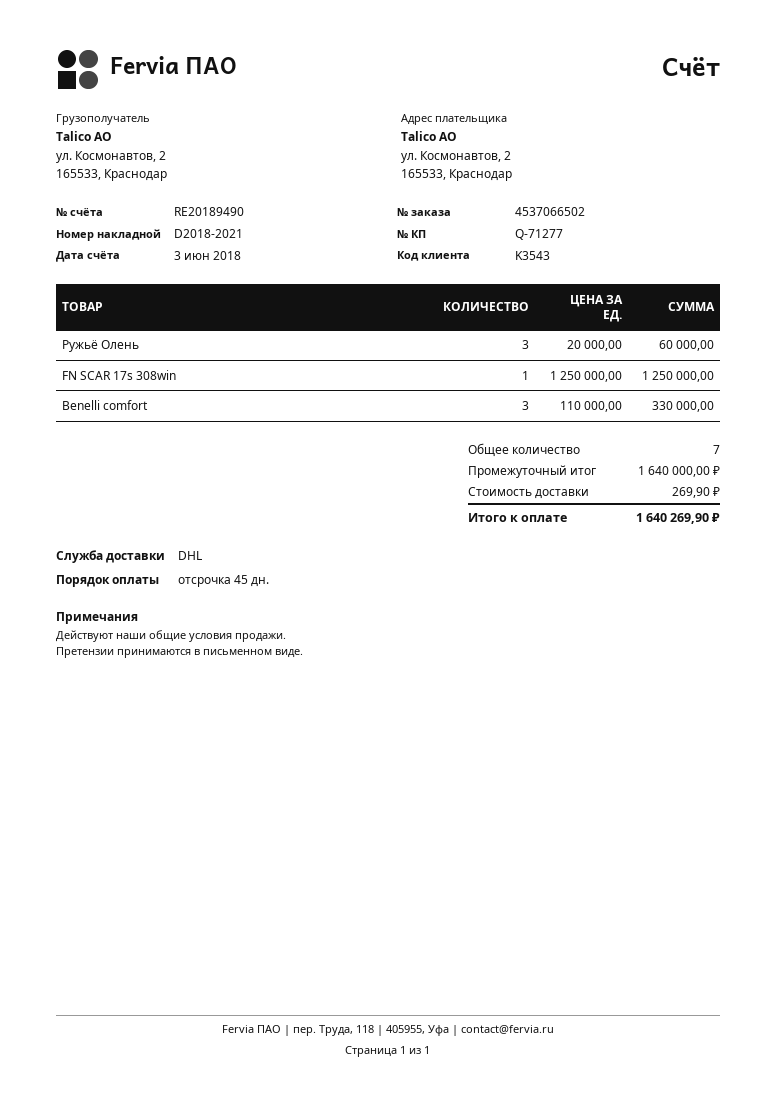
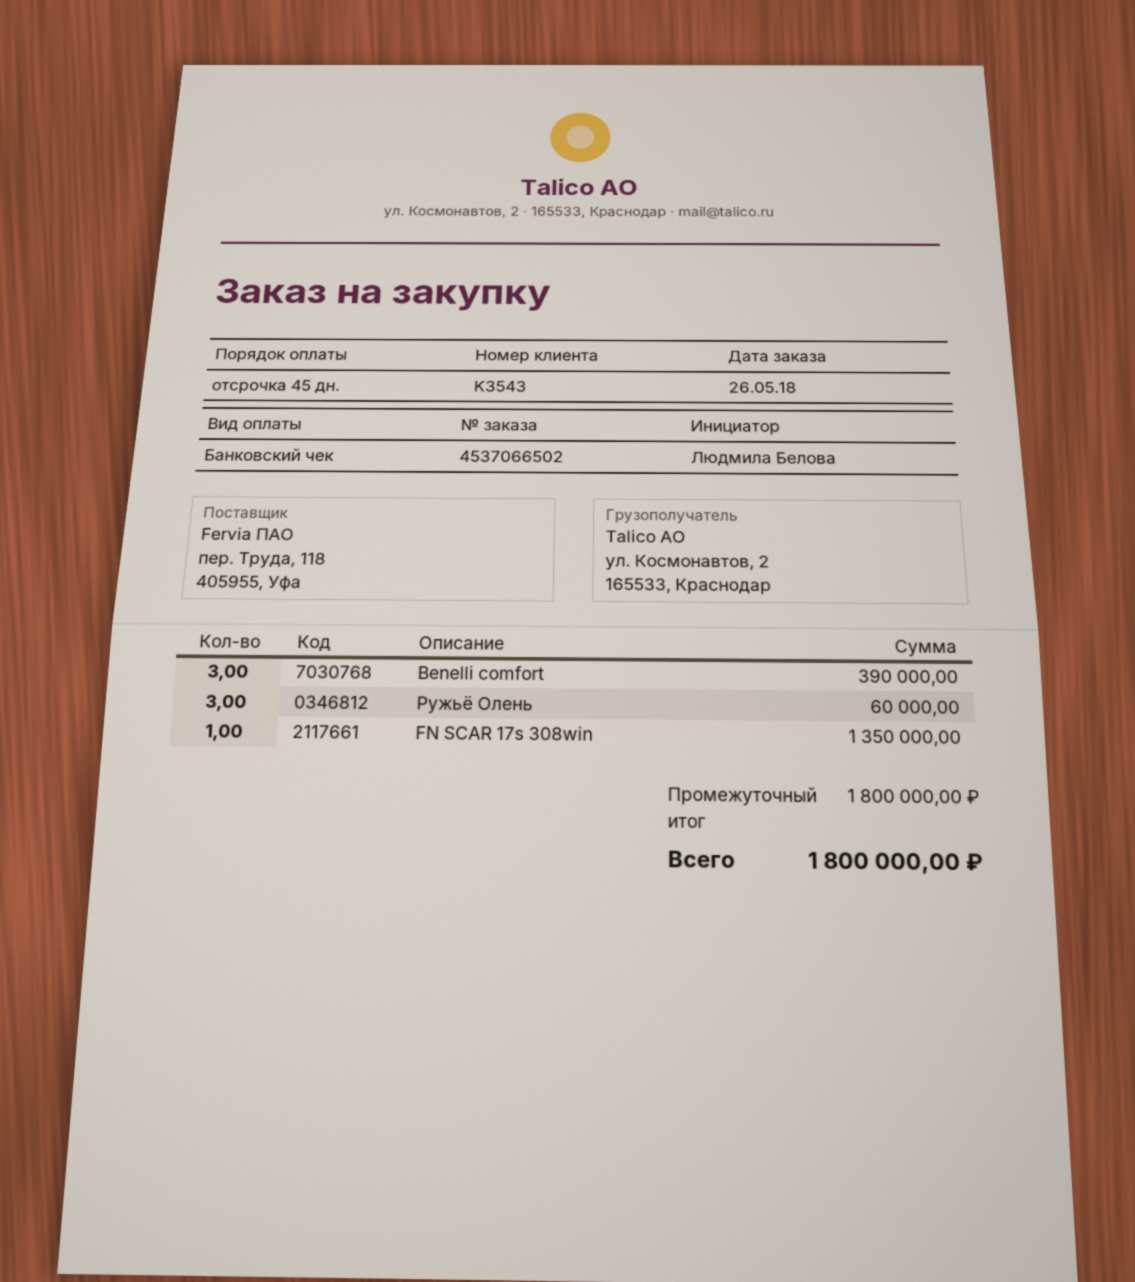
FN SCAR 17s 308win: 1 for 1250000.00 -> 1 for 1350000.00
Benelli comfort: 3 for 330000.00 -> 3 for 390000.00
subtotal: 1640000.00 -> 1800000.00
shipping: 269.90 -> none
total: 1640269.90 -> 1800000.00

